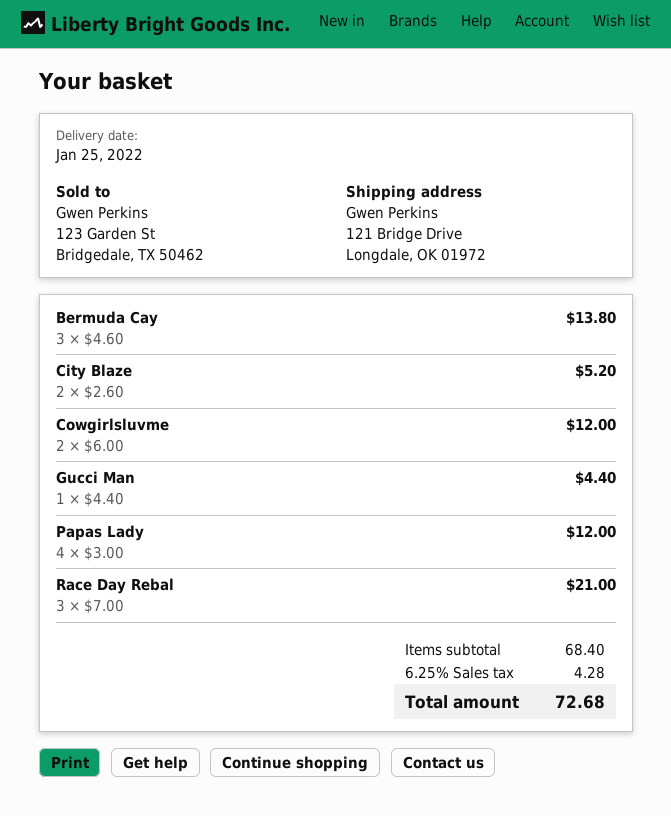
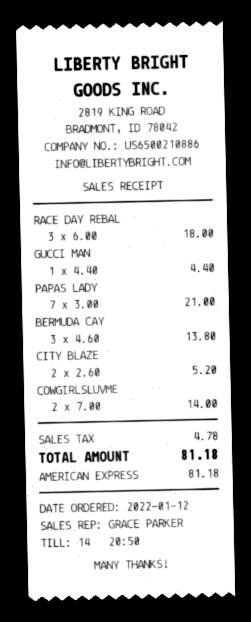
Cowgirlsluvme: 2 x 6.00 = 12.00 -> 2 x 7.00 = 14.00
Papas Lady: 4 x 3.00 = 12.00 -> 7 x 3.00 = 21.00
Race Day Rebal: 3 x 7.00 = 21.00 -> 3 x 6.00 = 18.00
tax: 4.28 -> 4.78
total: 72.68 -> 81.18

